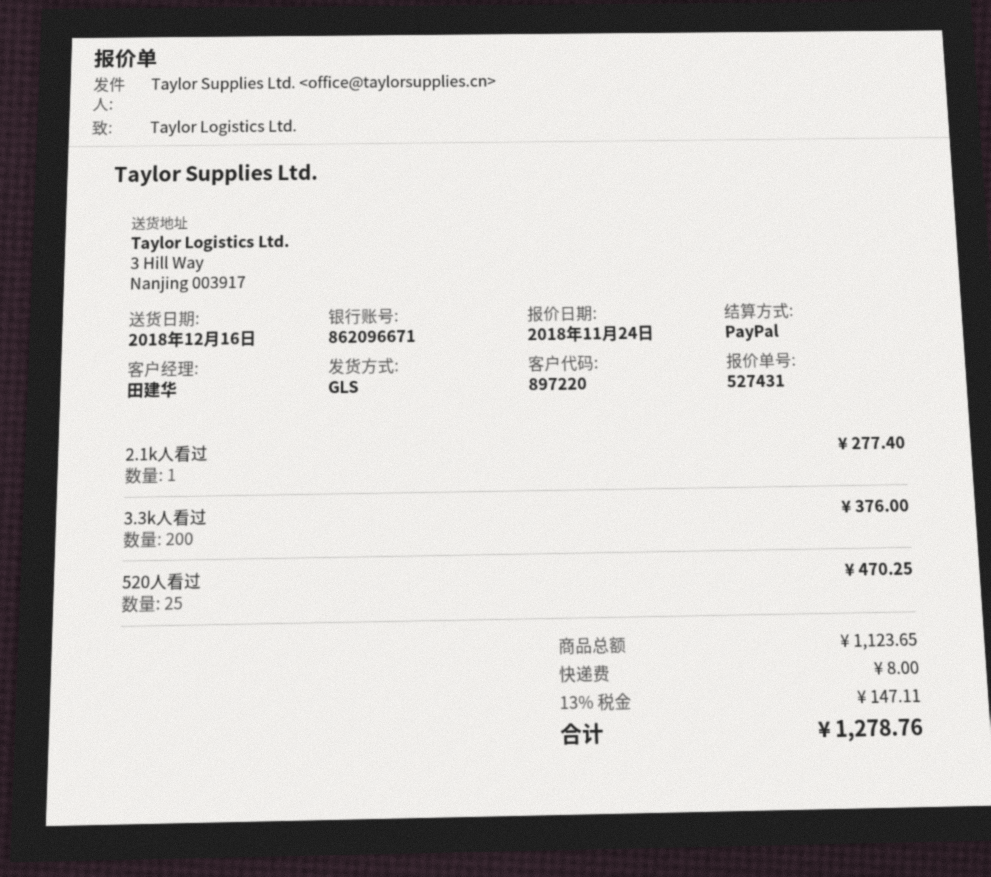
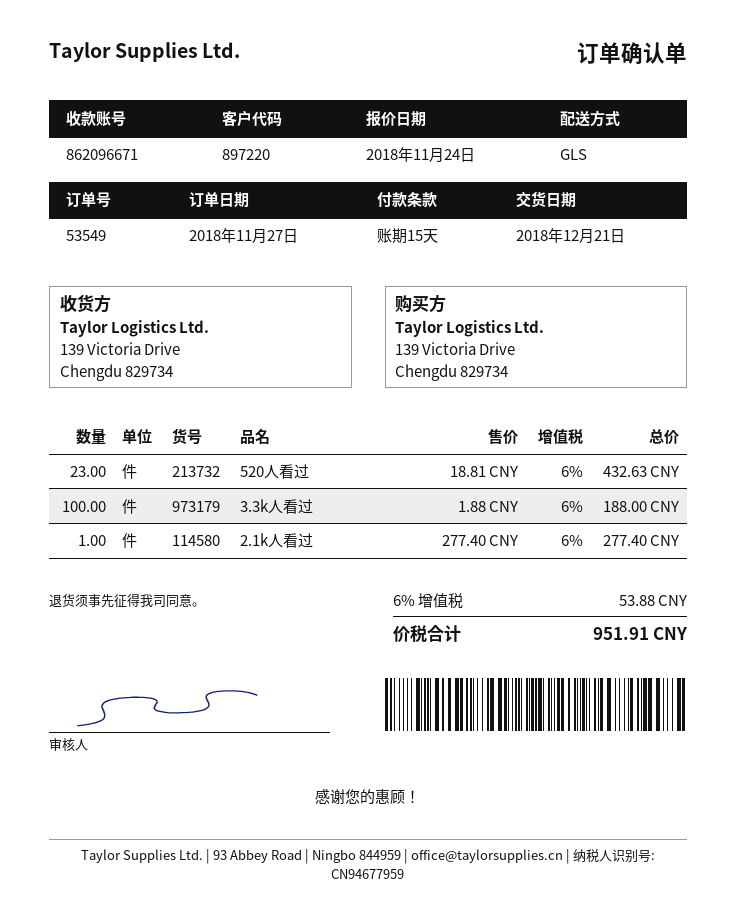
delivery date: 2018-12-16 -> 2018-12-21
ship to: 3 Hill Way, Nanjing 003917 -> 139 Victoria Drive, Chengdu 829734
3.3k人看过: 200 for 376.00 -> 100 for 188.00
520人看过: 25 for 470.25 -> 23 for 432.63
shipping: 8.00 -> none
tax: 13% = 147.11 -> 6% = 53.88
total: 1278.76 -> 951.91

